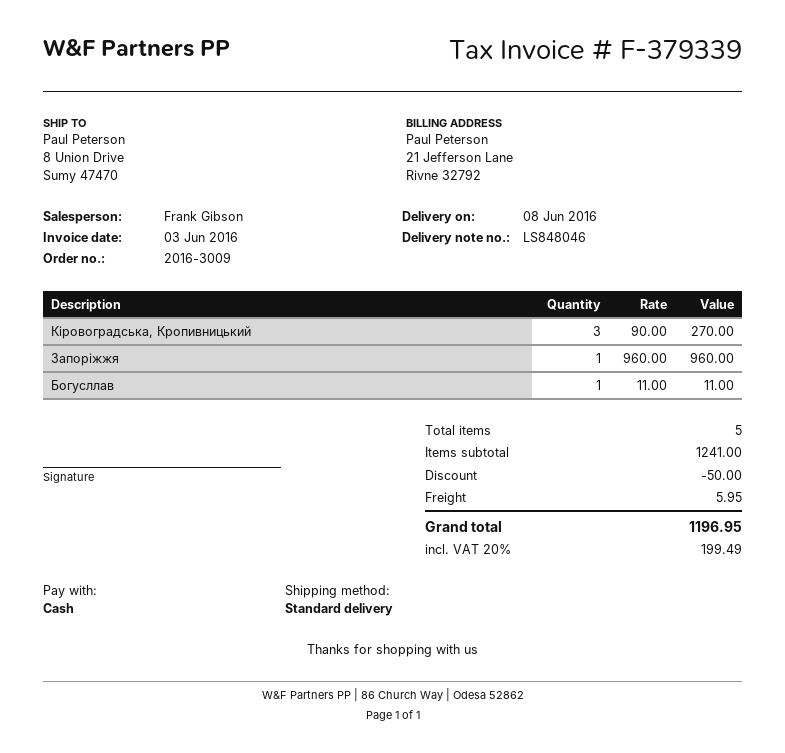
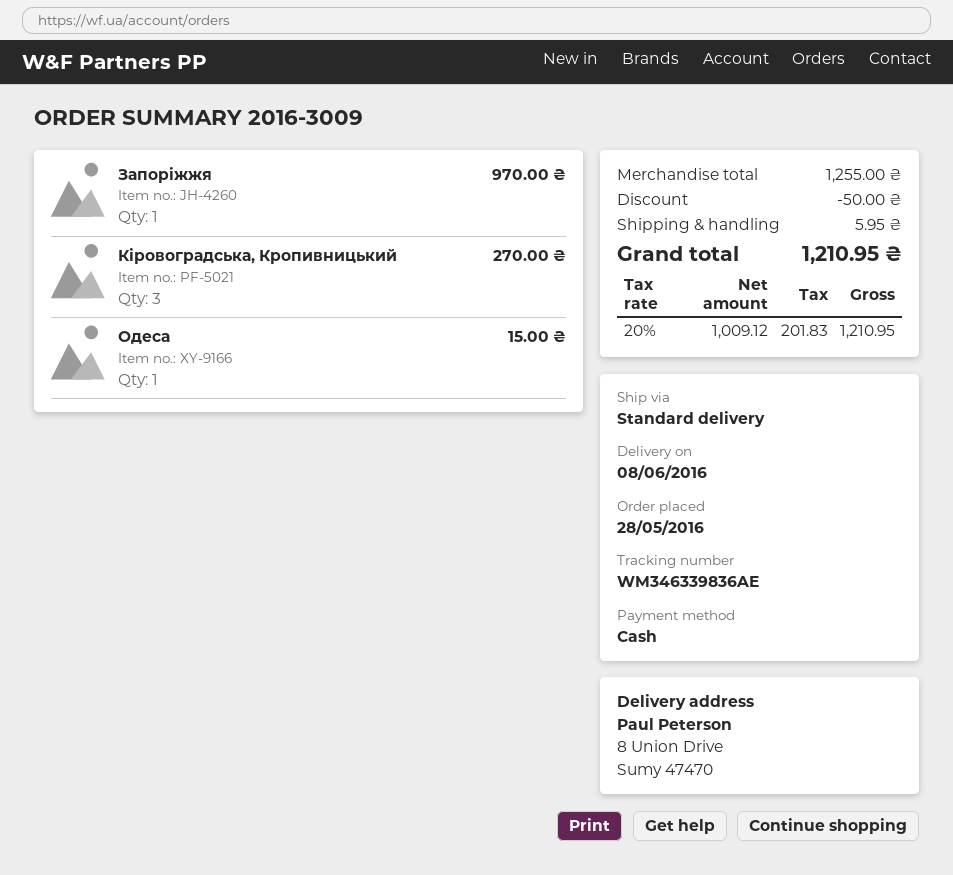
Запоріжжя: 1 for 960.00 -> 1 for 970.00
Богусллав: 1 for 11.00 -> none
Одеса: none -> 1 for 15.00
subtotal: 1241.00 -> 1255.00
tax: 20% = 199.49 -> 20% = 201.83
total: 1196.95 -> 1210.95

